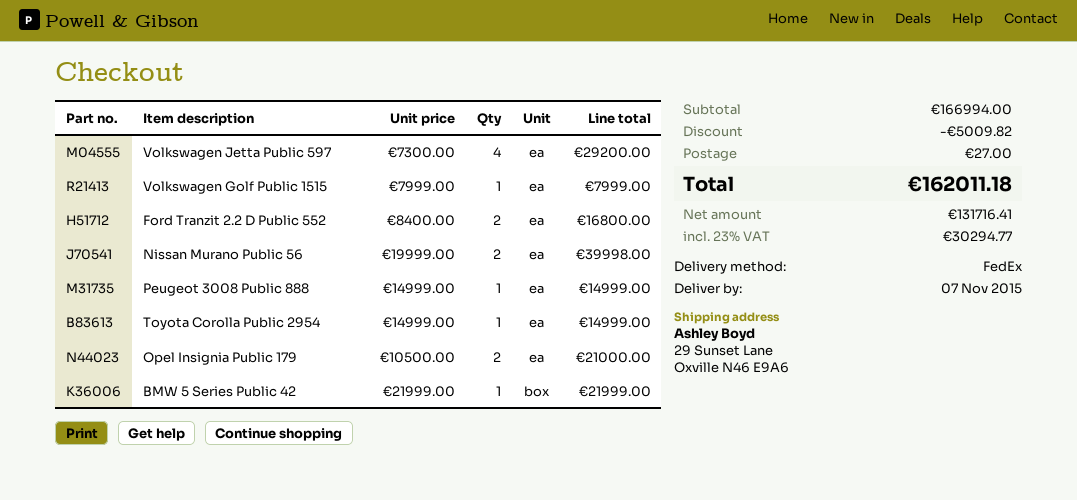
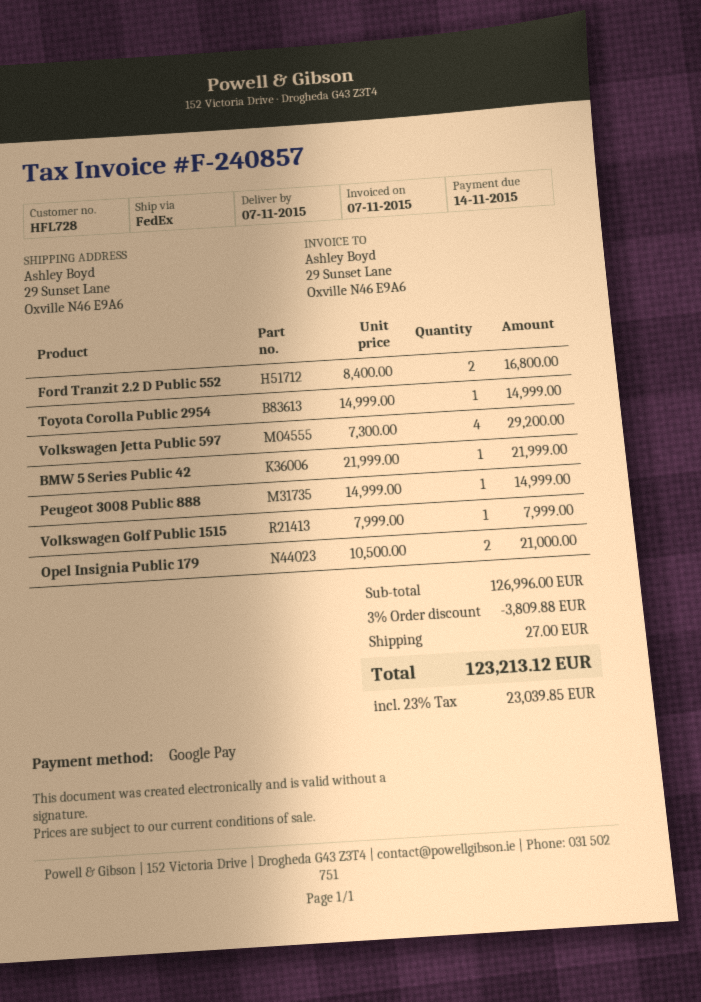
Nissan Murano Public 56: 2 x 19999.00 = 39998.00 -> none
subtotal: 166994.00 -> 126996.00
discount: 5009.82 -> 3809.88
tax: 23% = 30294.77 -> 23% = 23039.85
total: 162011.18 -> 123213.12

